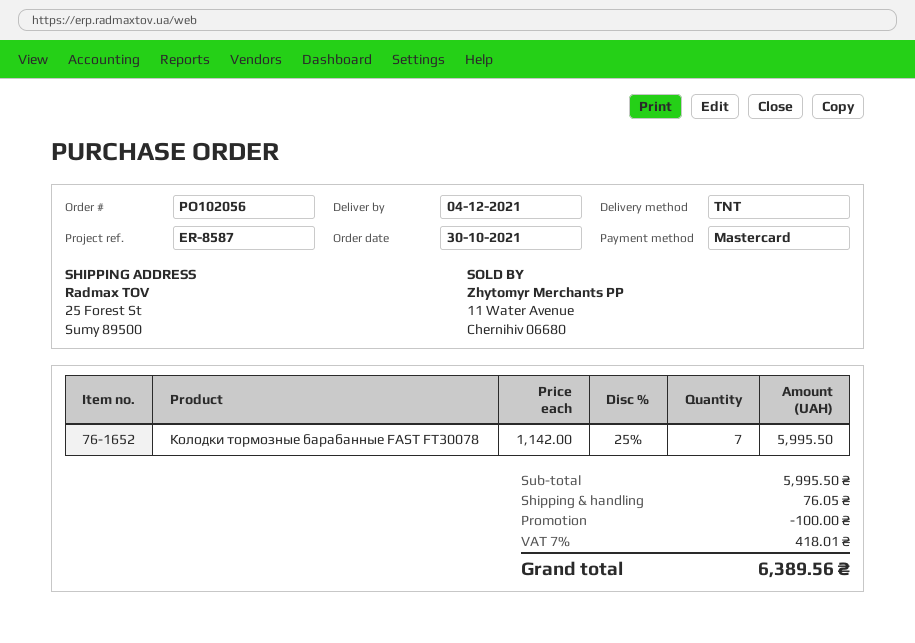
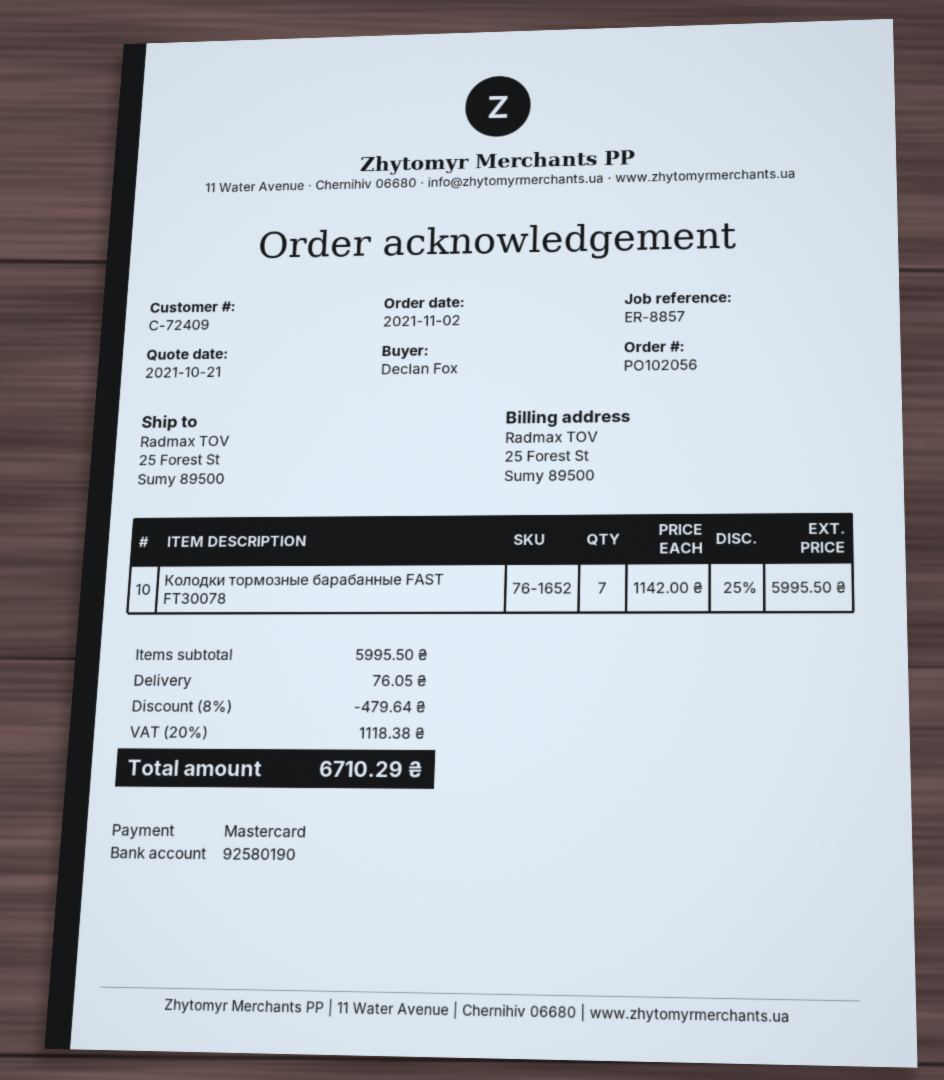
order date: 2021-10-30 -> 2021-11-02
reference: ER-8587 -> ER-8857
discount: 100.00 -> 479.64
tax: 7% = 418.01 -> 20% = 1118.38
total: 6389.56 -> 6710.29

